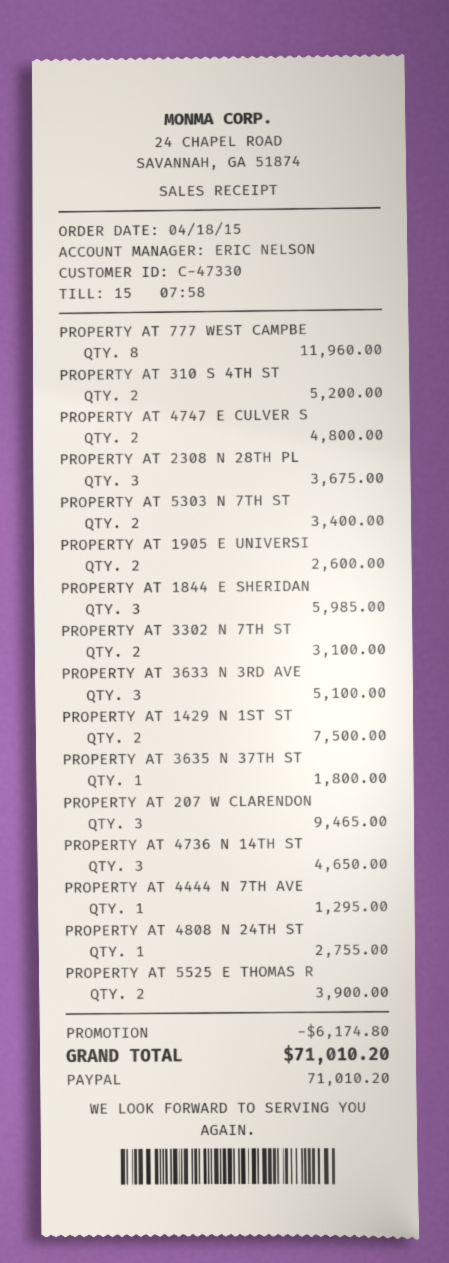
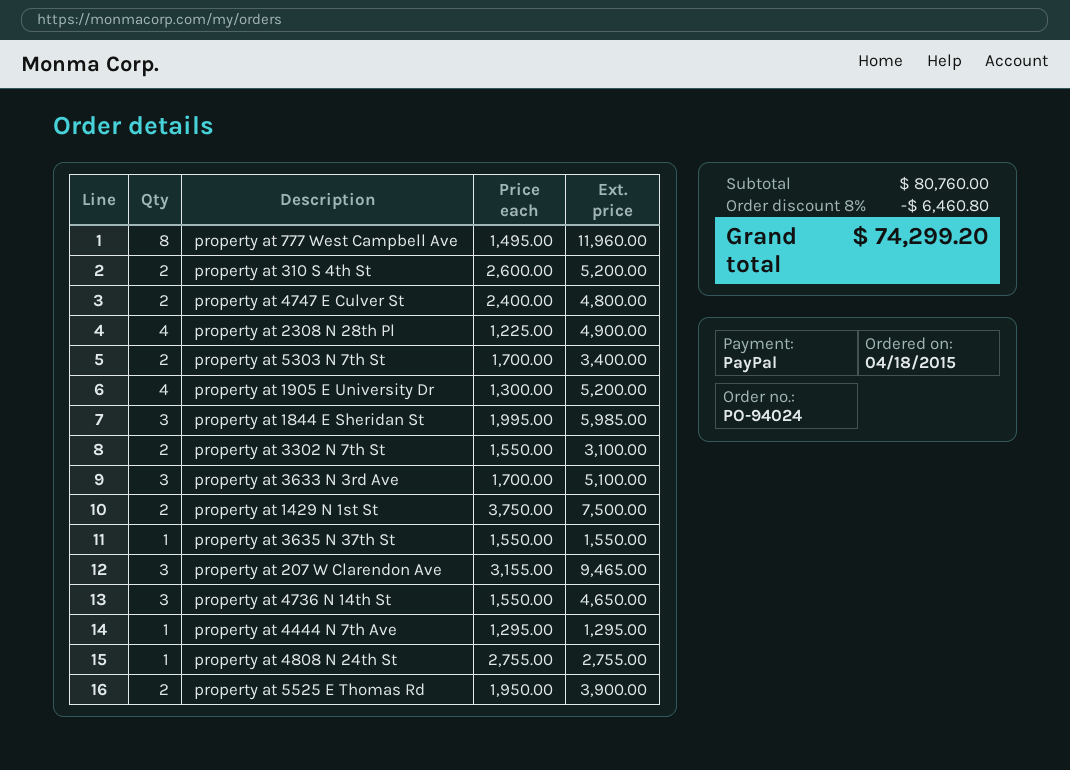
PROPERTY AT 2308 N 28TH PL: 3 for 3675.00 -> 4 for 4900.00
PROPERTY AT 1905 E UNIVERSI: 2 for 2600.00 -> 4 for 5200.00
PROPERTY AT 3635 N 37TH ST: 1 for 1800.00 -> 1 for 1550.00
discount: 6174.80 -> 6460.80
total: 71010.20 -> 74299.20

